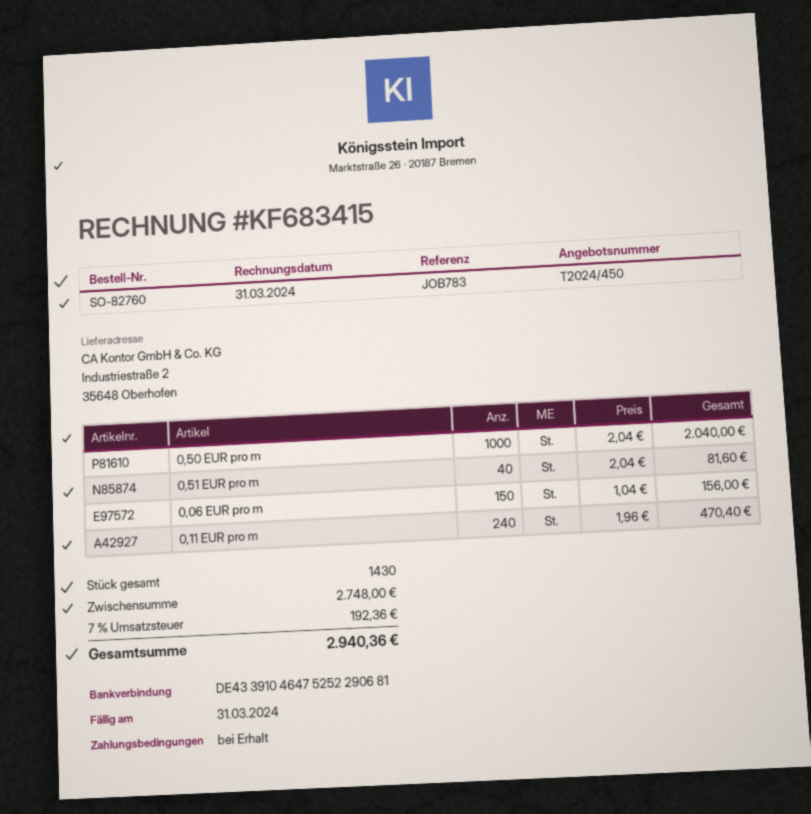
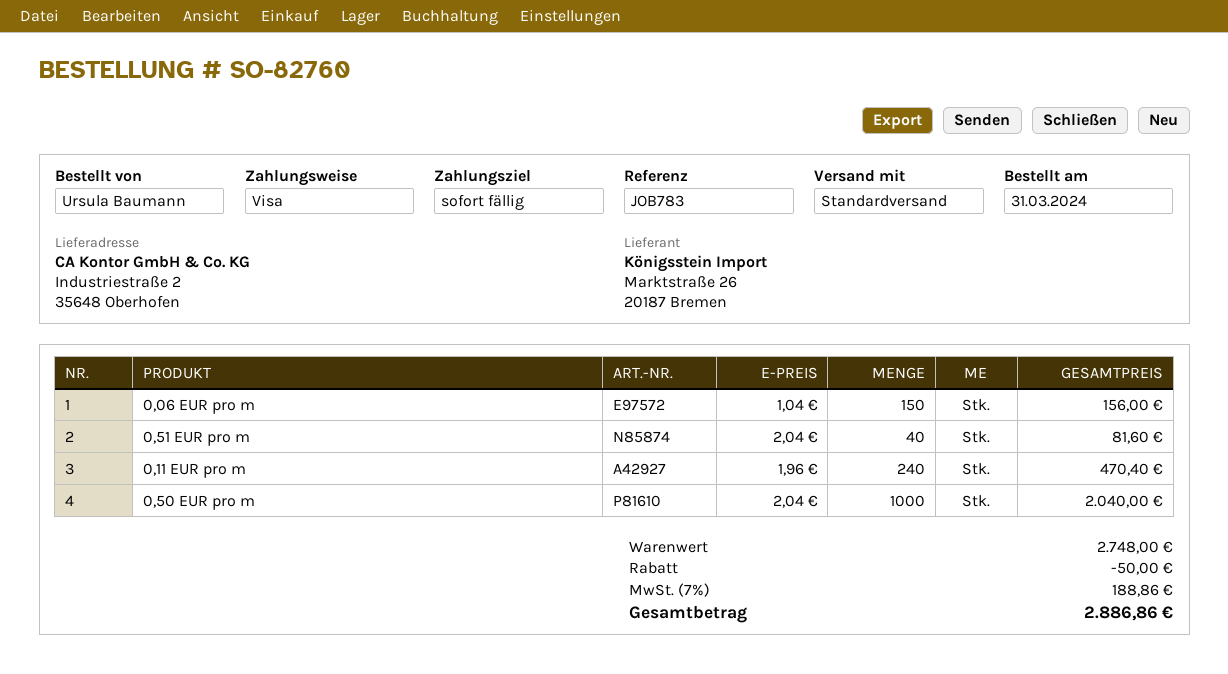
discount: none -> 50.00
tax: 7% = 192.36 -> 7% = 188.86
total: 2940.36 -> 2886.86

